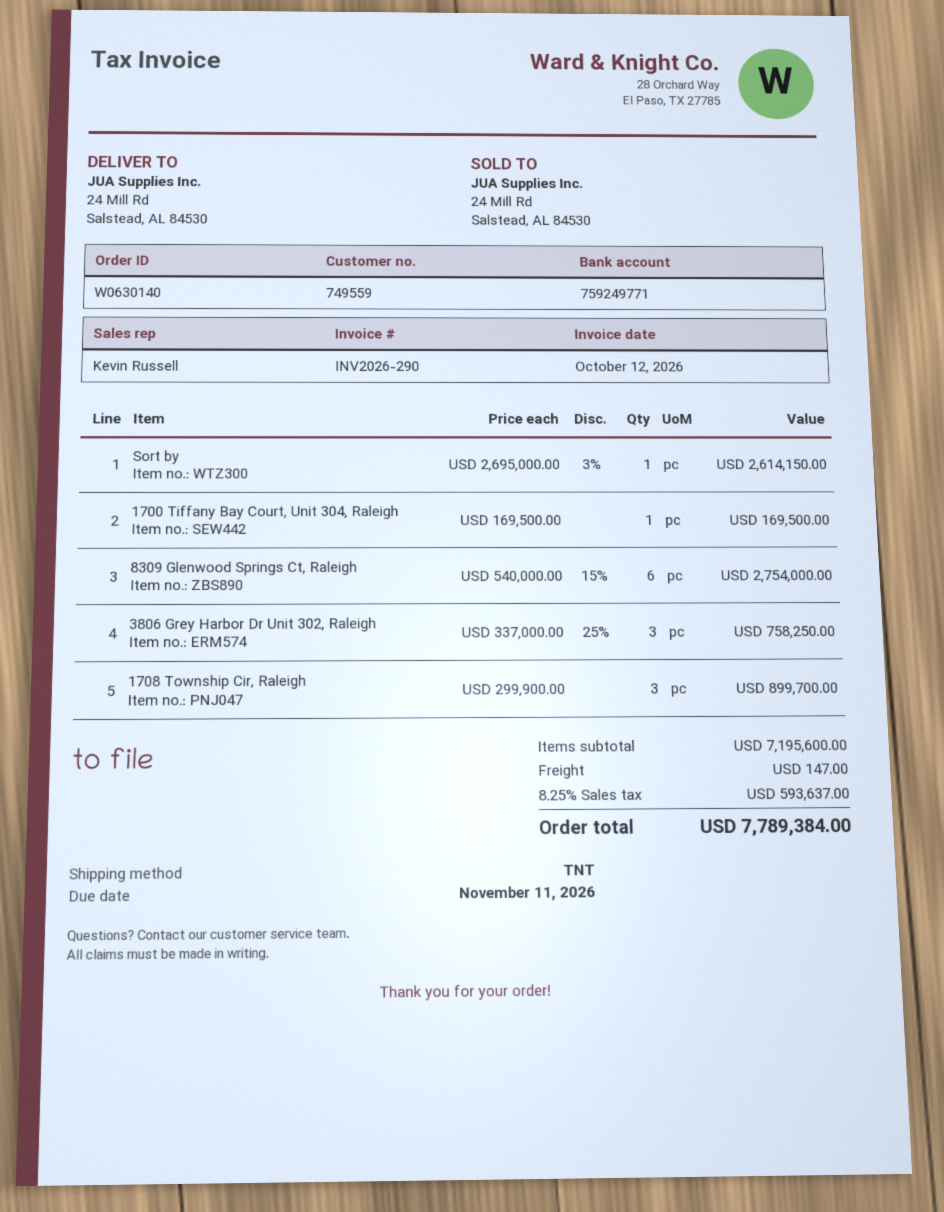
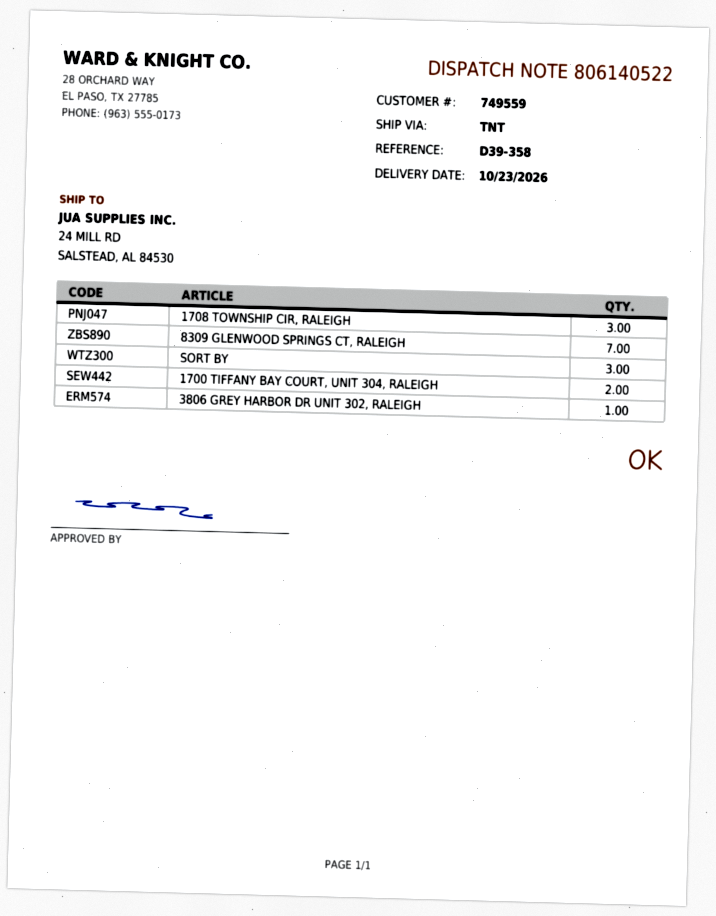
Sort by: 1 -> 3
1700 Tiffany Bay Court, Unit 304, Raleigh: 1 -> 2
8309 Glenwood Springs Ct, Raleigh: 6 -> 7
3806 Grey Harbor Dr Unit 302, Raleigh: 3 -> 1

